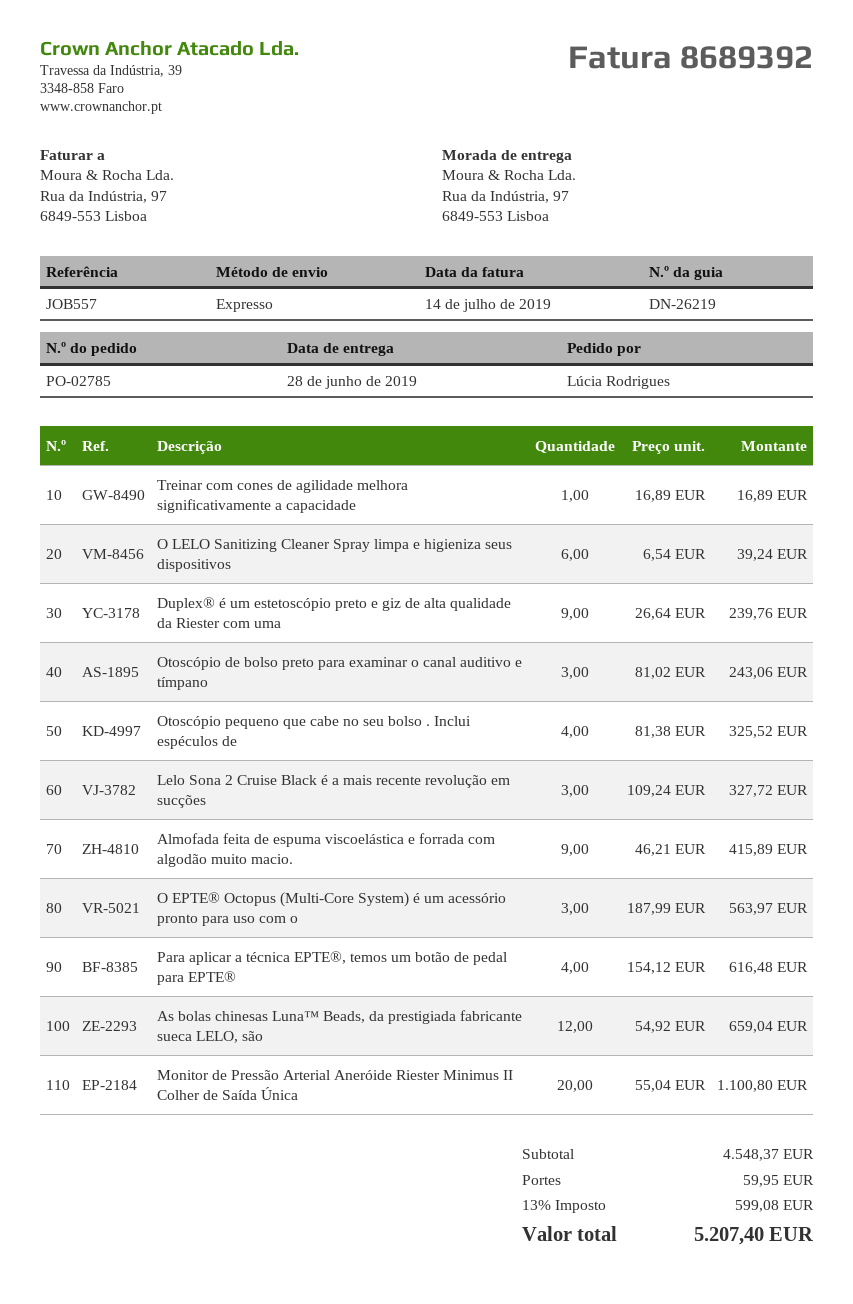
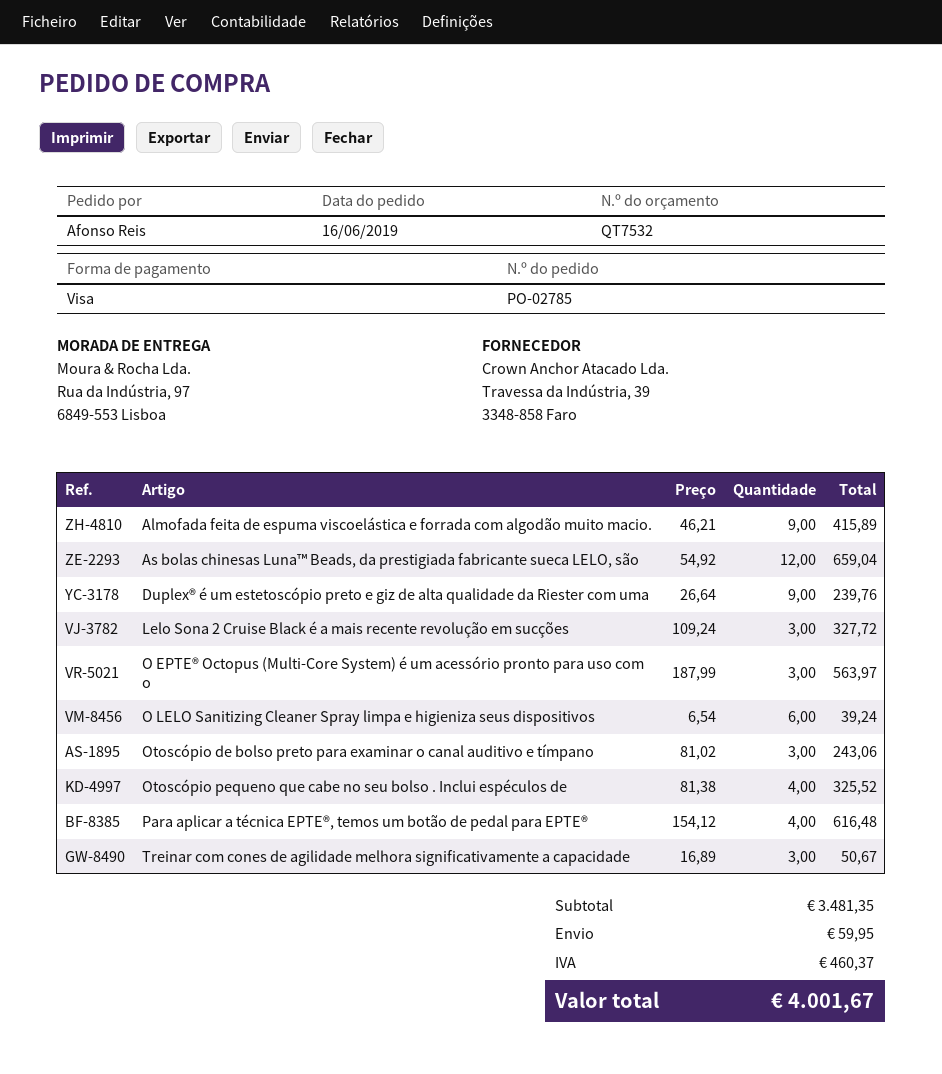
ordered by: Lúcia Rodrigues -> Afonso Reis
Treinar com cones de agilidade melhora significativamente a capacidade: 1 x 16.89 = 16.89 -> 3 x 16.89 = 50.67
Monitor de Pressão Arterial Aneróide Riester Minimus II Colher de Saída Única: 20 x 55.04 = 1100.80 -> none
subtotal: 4548.37 -> 3481.35
tax: 599.08 -> 460.37
total: 5207.40 -> 4001.67

